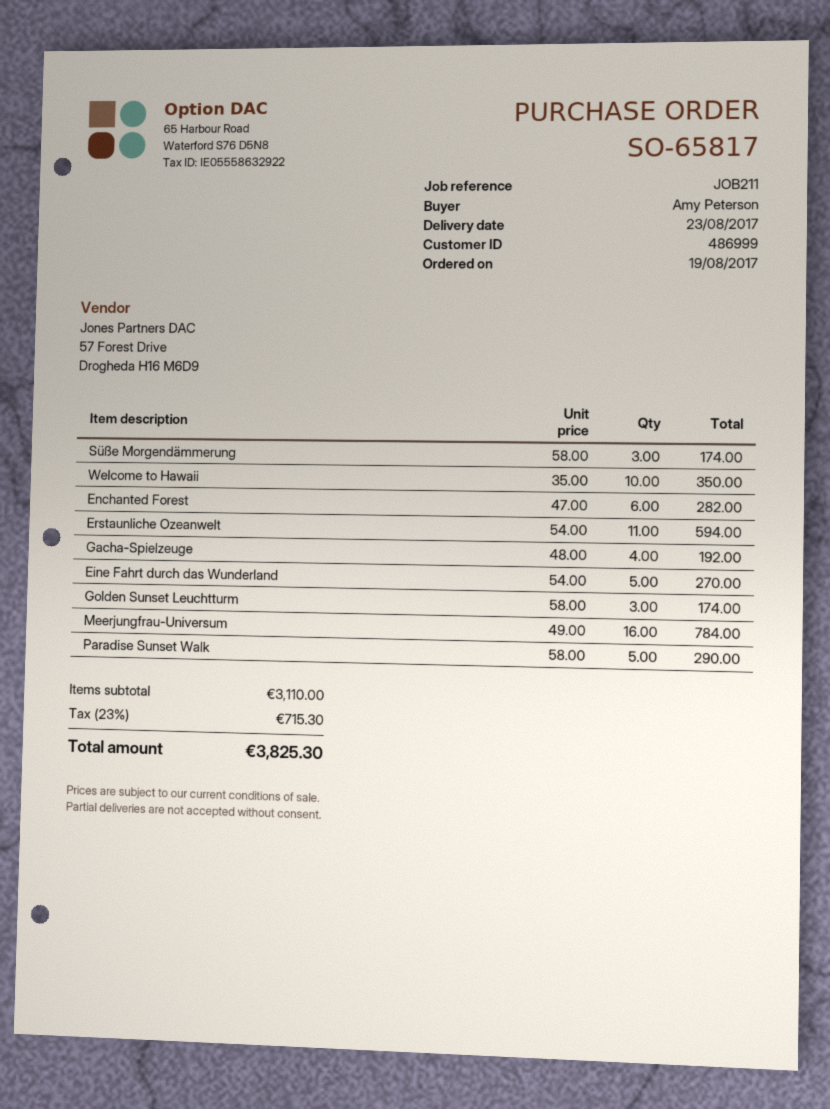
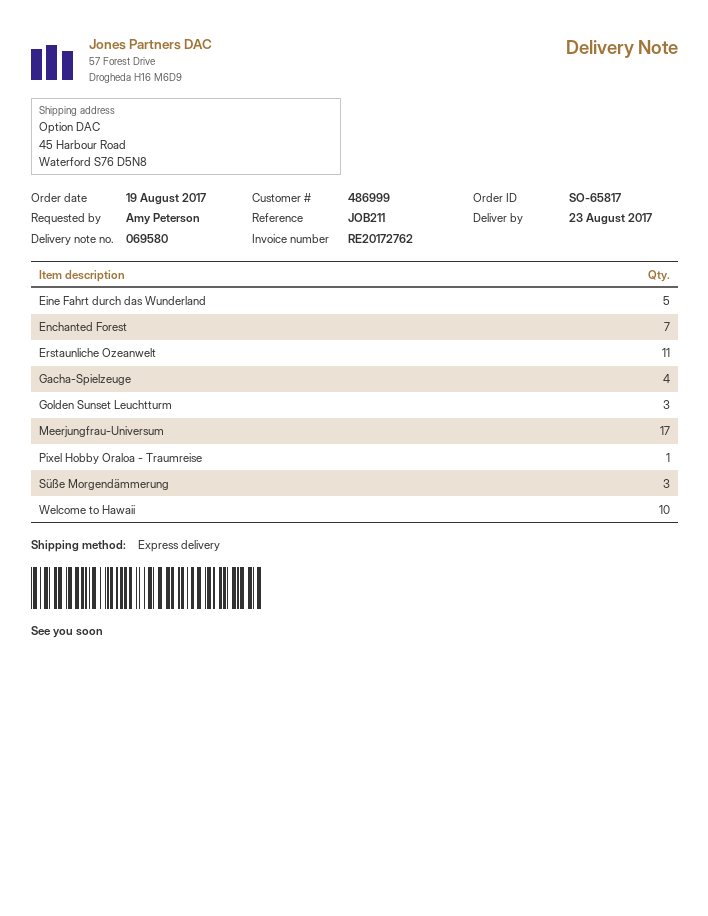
Enchanted Forest: 6 -> 7
Meerjungfrau-Universum: 16 -> 17
Paradise Sunset Walk: 5 -> none
Pixel Hobby Oraloa - Traumreise: none -> 1

